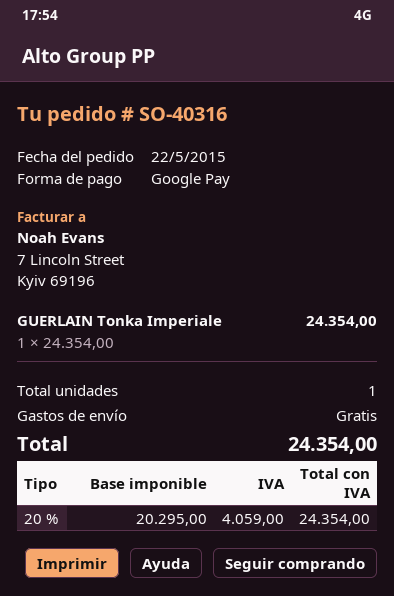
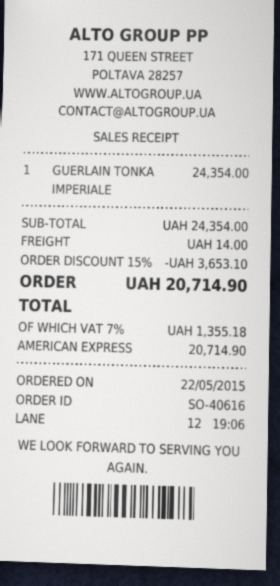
order number: SO-40316 -> SO-40616
payment method: Google Pay -> American Express
discount: none -> 15% = 3653.10
shipping: 0.00 -> 14.00
tax: 20% = 4059.00 -> 7% = 1355.18
total: 24354.00 -> 20714.90

